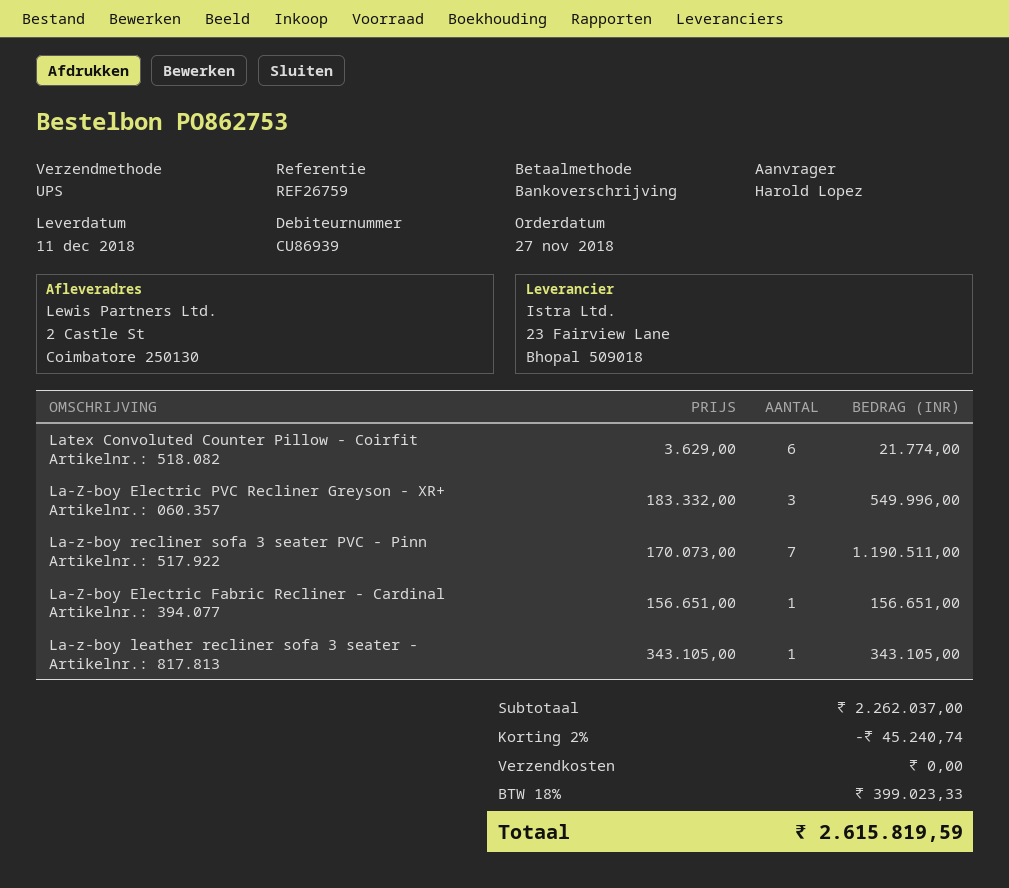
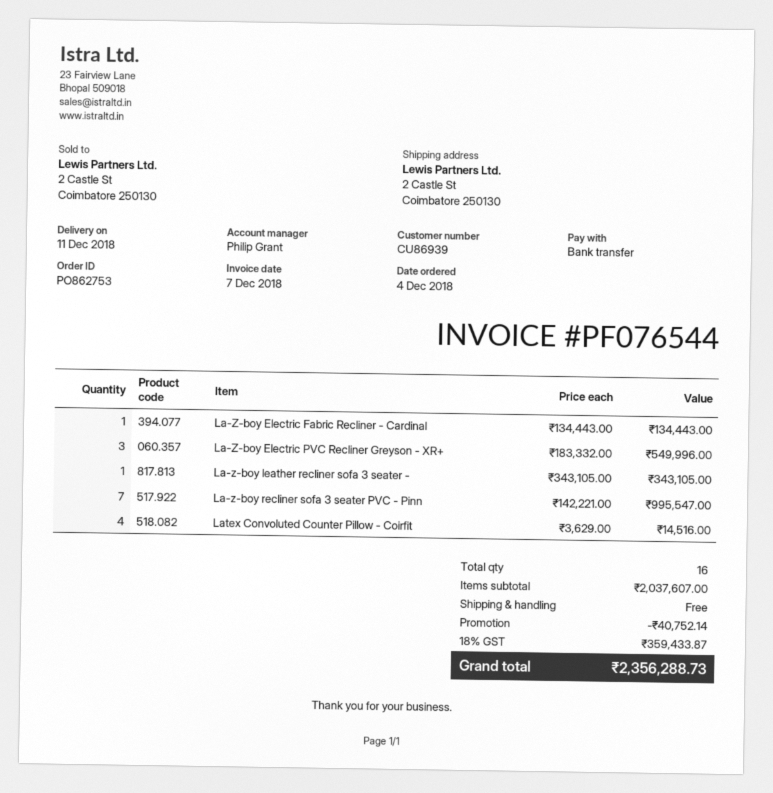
order date: 2018-11-27 -> 2018-12-04
Latex Convoluted Counter Pillow - Coirfit: 6 x 3629.00 = 21774.00 -> 4 x 3629.00 = 14516.00
La-z-boy recliner sofa 3 seater PVC - Pinn: 7 x 170073.00 = 1190511.00 -> 7 x 142221.00 = 995547.00
La-Z-boy Electric Fabric Recliner - Cardinal: 1 x 156651.00 = 156651.00 -> 1 x 134443.00 = 134443.00
subtotal: 2262037.00 -> 2037607.00
discount: 45240.74 -> 40752.14
tax: 18% = 399023.33 -> 18% = 359433.87
total: 2615819.59 -> 2356288.73

